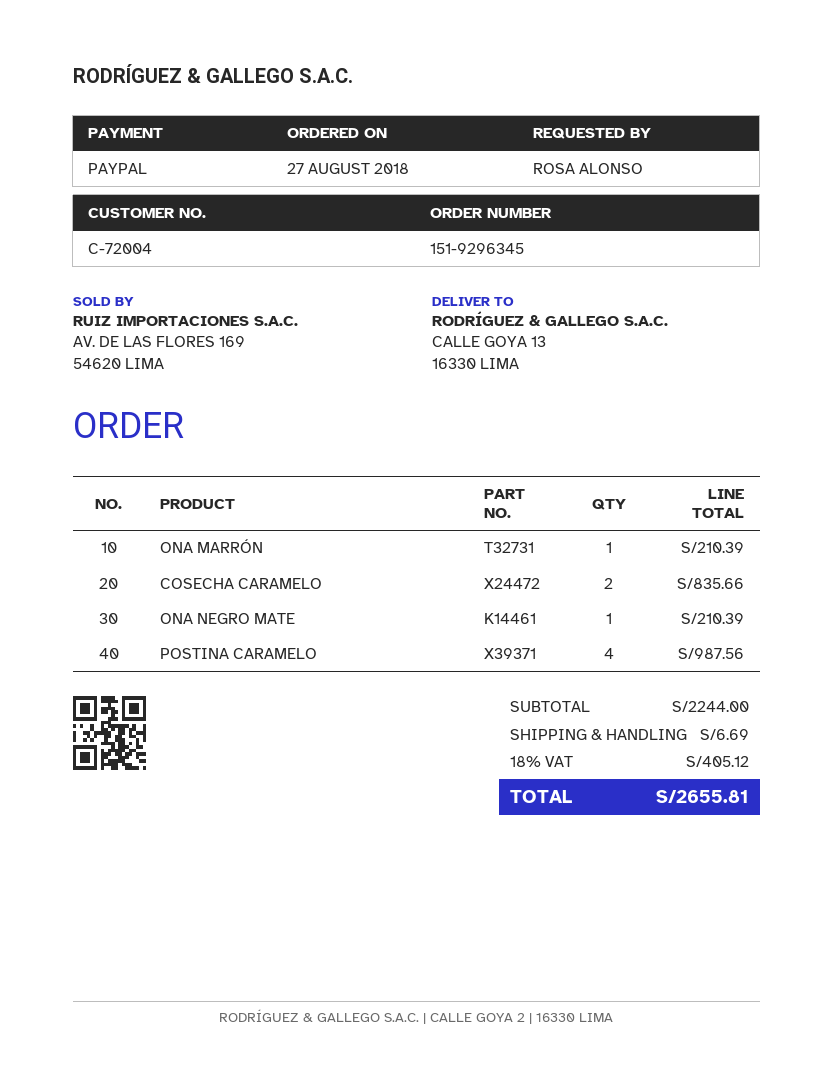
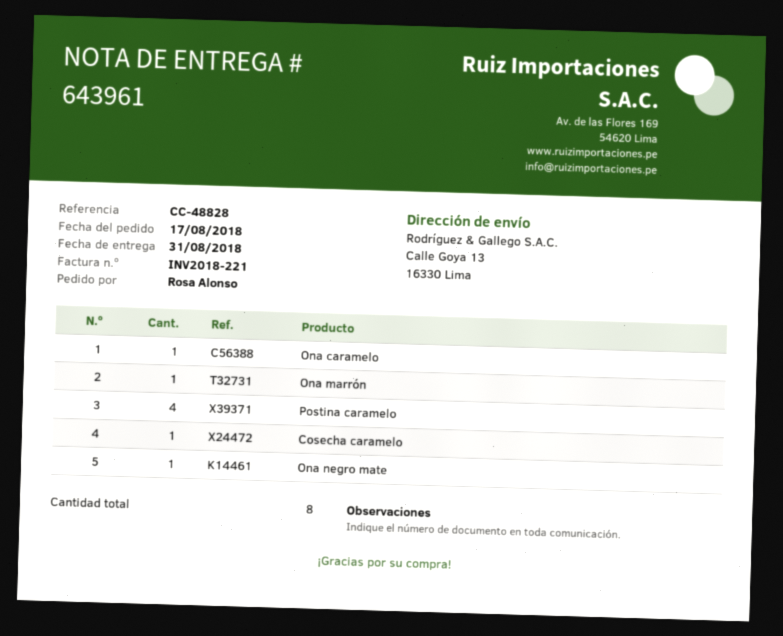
order date: 2018-08-27 -> 2018-08-17
COSECHA CARAMELO: 2 -> 1
Ona caramelo: none -> 1

